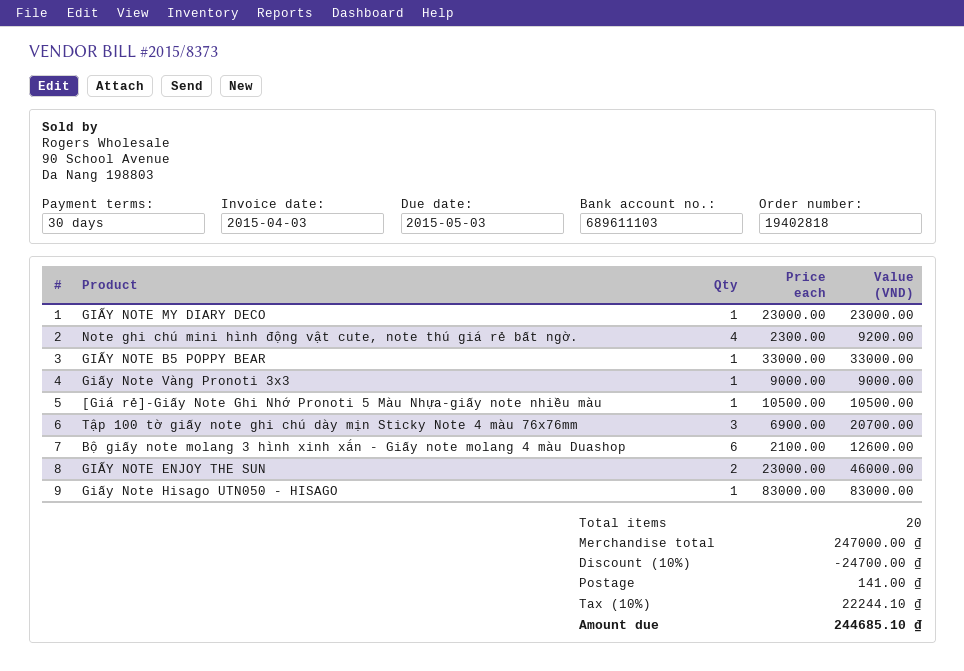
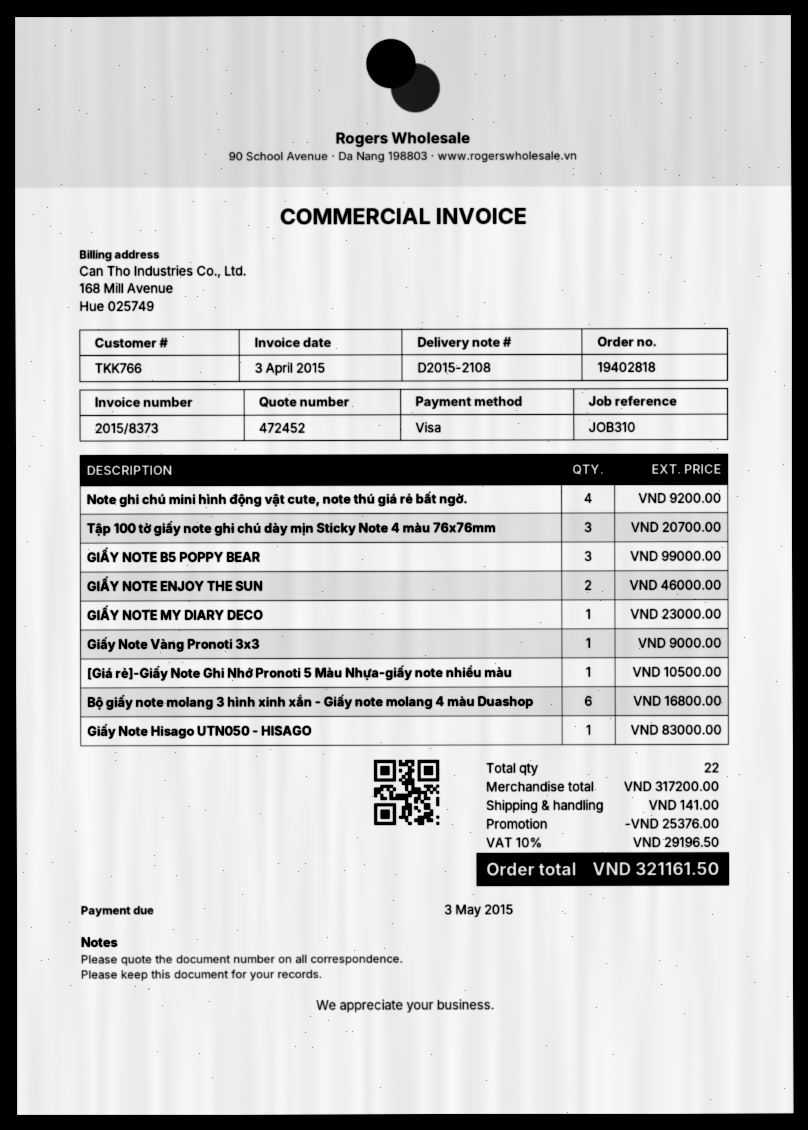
GIẤY NOTE B5 POPPY BEAR: 1 for 33000.00 -> 3 for 99000.00
Bộ giấy note molang 3 hình xinh xắn - Giấy note molang 4 màu Duashop: 6 for 12600.00 -> 6 for 16800.00
total quantity: 20 -> 22
subtotal: 247000.00 -> 317200.00
discount: 24700.00 -> 25376.00
tax: 10% = 22244.10 -> 10% = 29196.50
total: 244685.10 -> 321161.50

